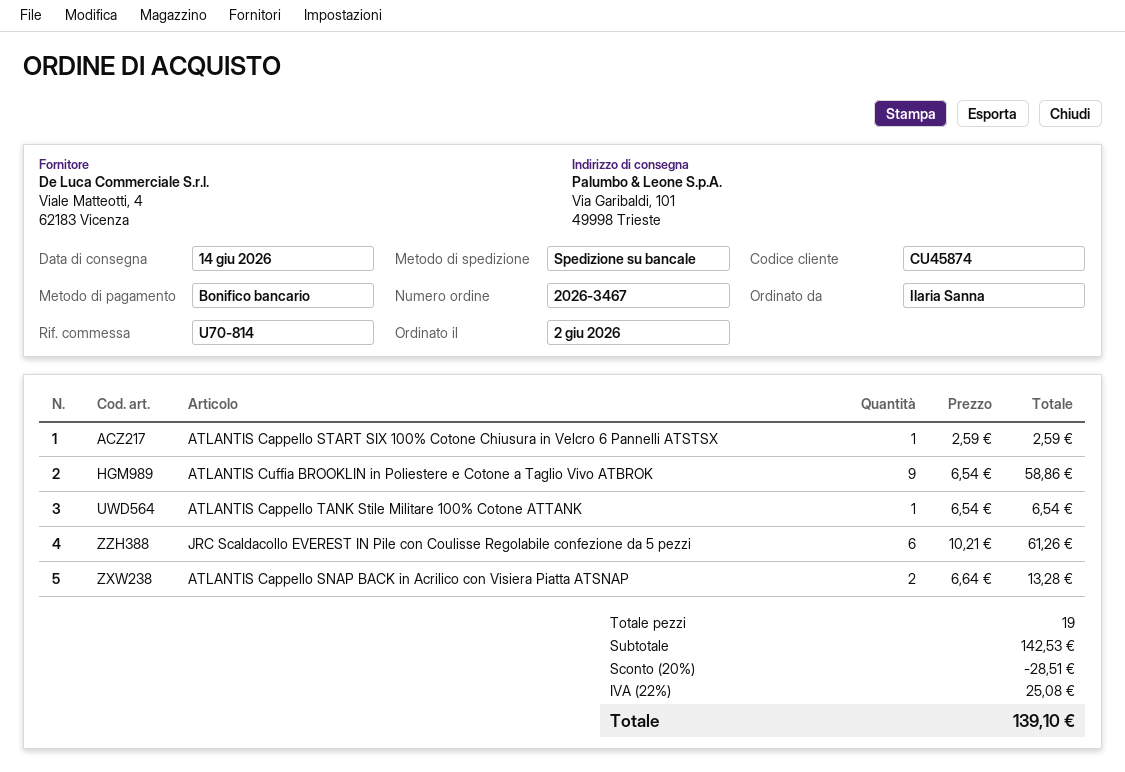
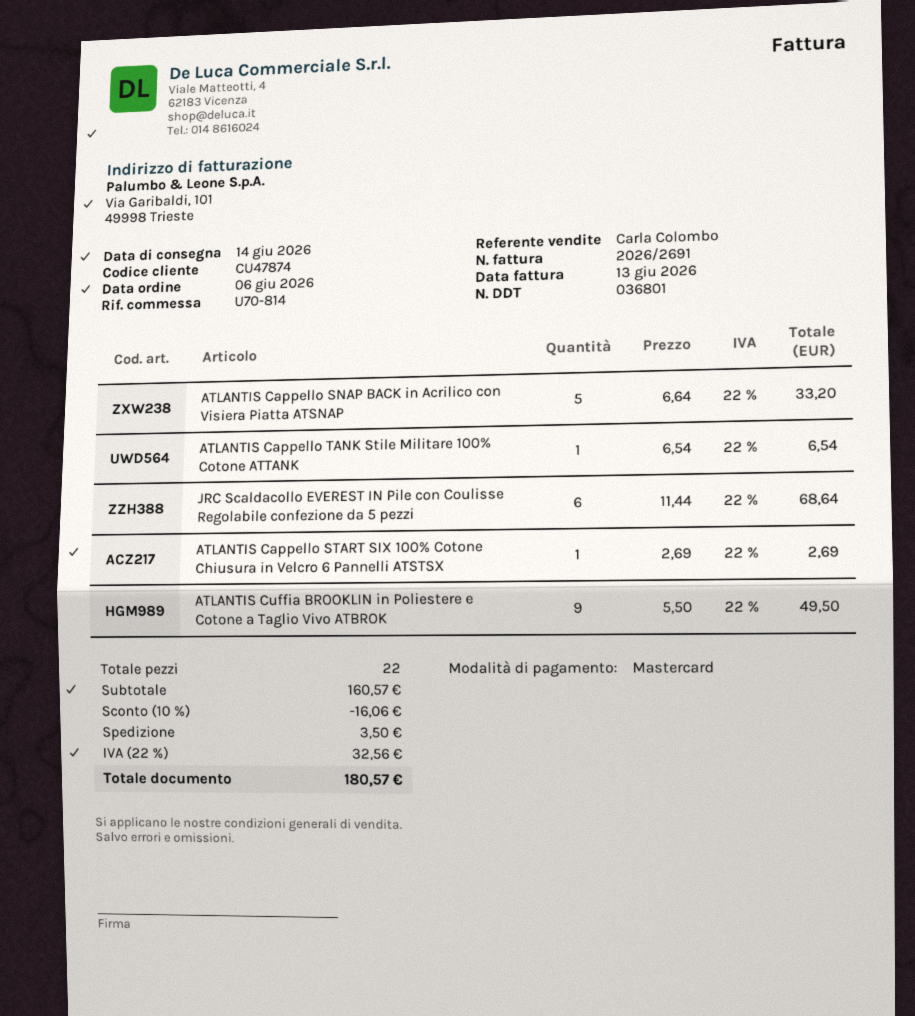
order date: 2026-06-02 -> 2026-06-06
customer number: CU45874 -> CU47874
payment method: bank transfer -> Mastercard
ATLANTIS Cappello START SIX 100% Cotone Chiusura in Velcro 6 Pannelli ATSTSX: 1 x 2.59 = 2.59 -> 1 x 2.69 = 2.69
ATLANTIS Cuffia BROOKLIN in Poliestere e Cotone a Taglio Vivo ATBROK: 9 x 6.54 = 58.86 -> 9 x 5.50 = 49.50
JRC Scaldacollo EVEREST IN Pile con Coulisse Regolabile confezione da 5 pezzi: 6 x 10.21 = 61.26 -> 6 x 11.44 = 68.64
ATLANTIS Cappello SNAP BACK in Acrilico con Visiera Piatta ATSNAP: 2 x 6.64 = 13.28 -> 5 x 6.64 = 33.20
total quantity: 19 -> 22
subtotal: 142.53 -> 160.57
discount: 20% = 28.51 -> 10% = 16.06
shipping: none -> 3.50
tax: 22% = 25.08 -> 22% = 32.56
total: 139.10 -> 180.57

